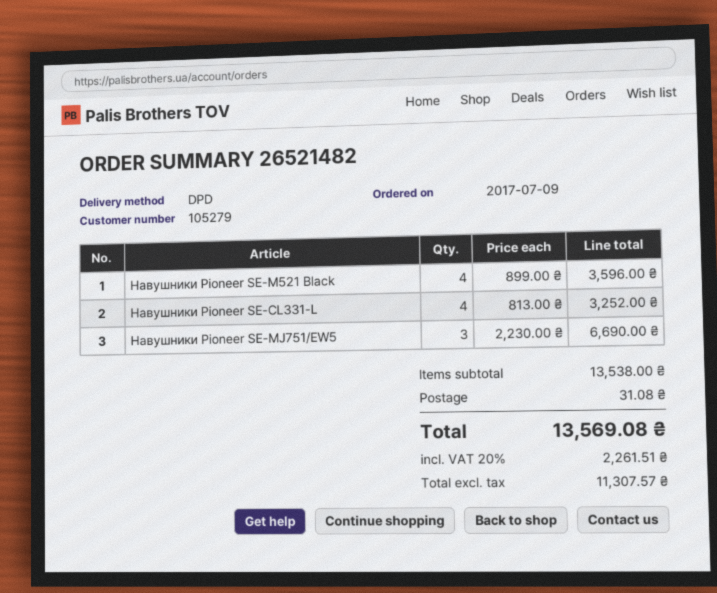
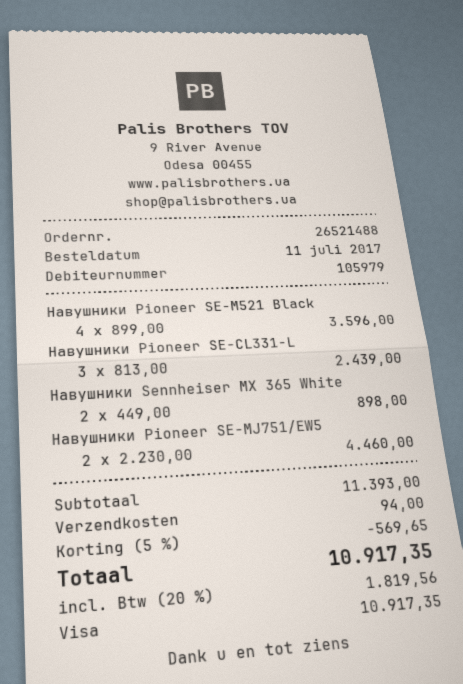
order number: 26521482 -> 26521488
order date: 2017-07-09 -> 2017-07-11
customer number: 105279 -> 105979
Навушники Pioneer SE-CL331-L: 4 x 813.00 = 3252.00 -> 3 x 813.00 = 2439.00
Навушники Pioneer SE-MJ751/EW5: 3 x 2230.00 = 6690.00 -> 2 x 2230.00 = 4460.00
Навушники Sennheiser MX 365 White: none -> 2 x 449.00 = 898.00
subtotal: 13538.00 -> 11393.00
discount: none -> 5% = 569.65
shipping: 31.08 -> 94.00
tax: 20% = 2261.51 -> 20% = 1819.56
total: 13569.08 -> 10917.35

